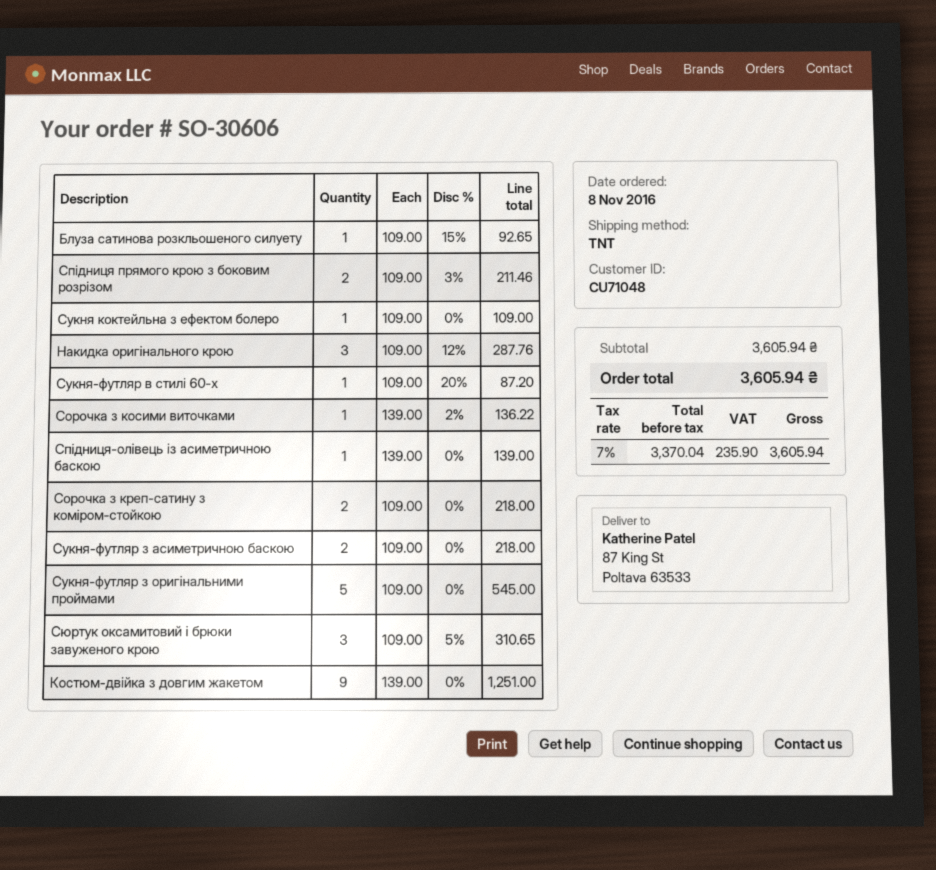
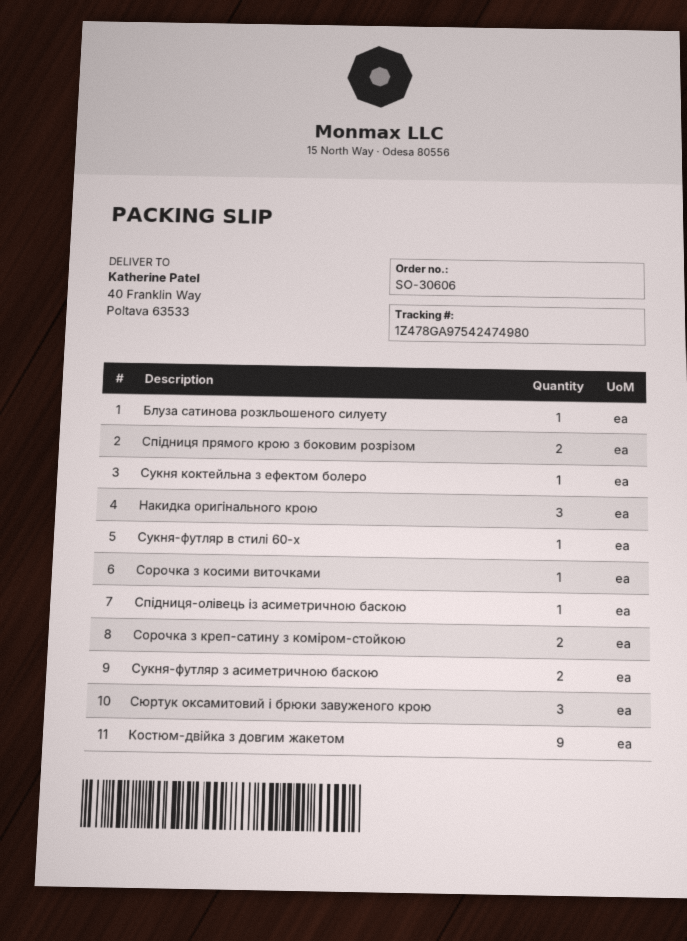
ship to: 87 King St, Poltava 63533 -> 40 Franklin Way, Poltava 63533
Сукня-футляр з оригінальними проймами: 5 -> none

